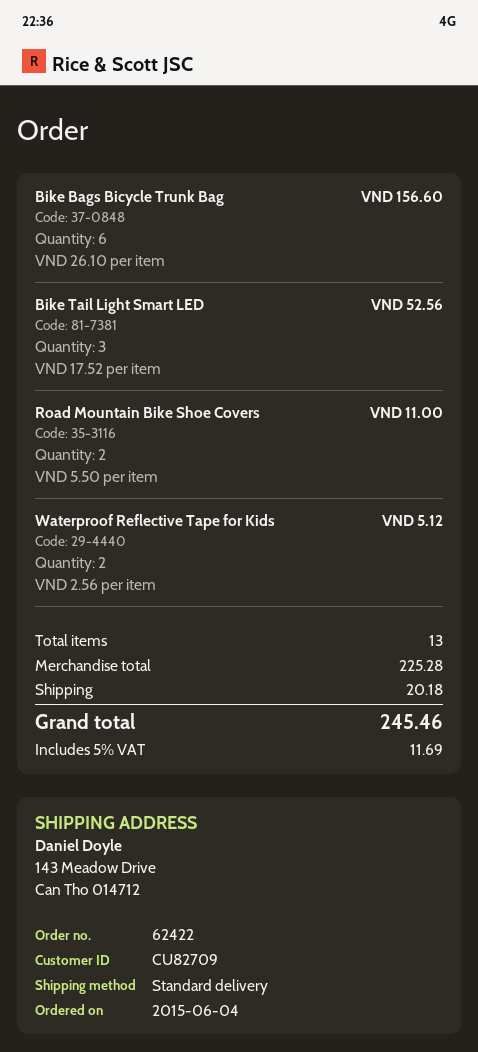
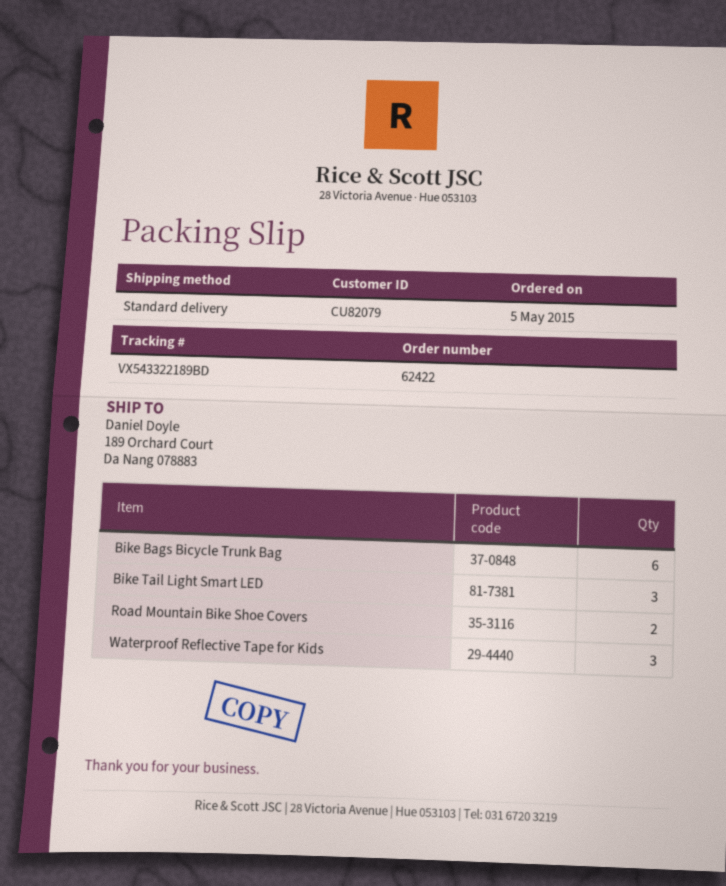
order date: 2015-06-04 -> 2015-05-05
customer number: CU82709 -> CU82079
ship to: 143 Meadow Drive, Can Tho 014712 -> 189 Orchard Court, Da Nang 078883
Waterproof Reflective Tape for Kids: 2 -> 3

